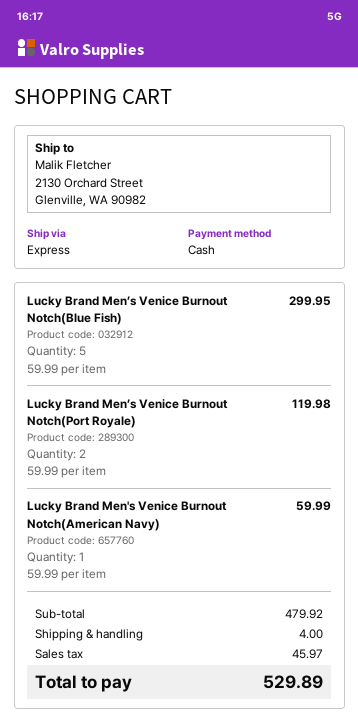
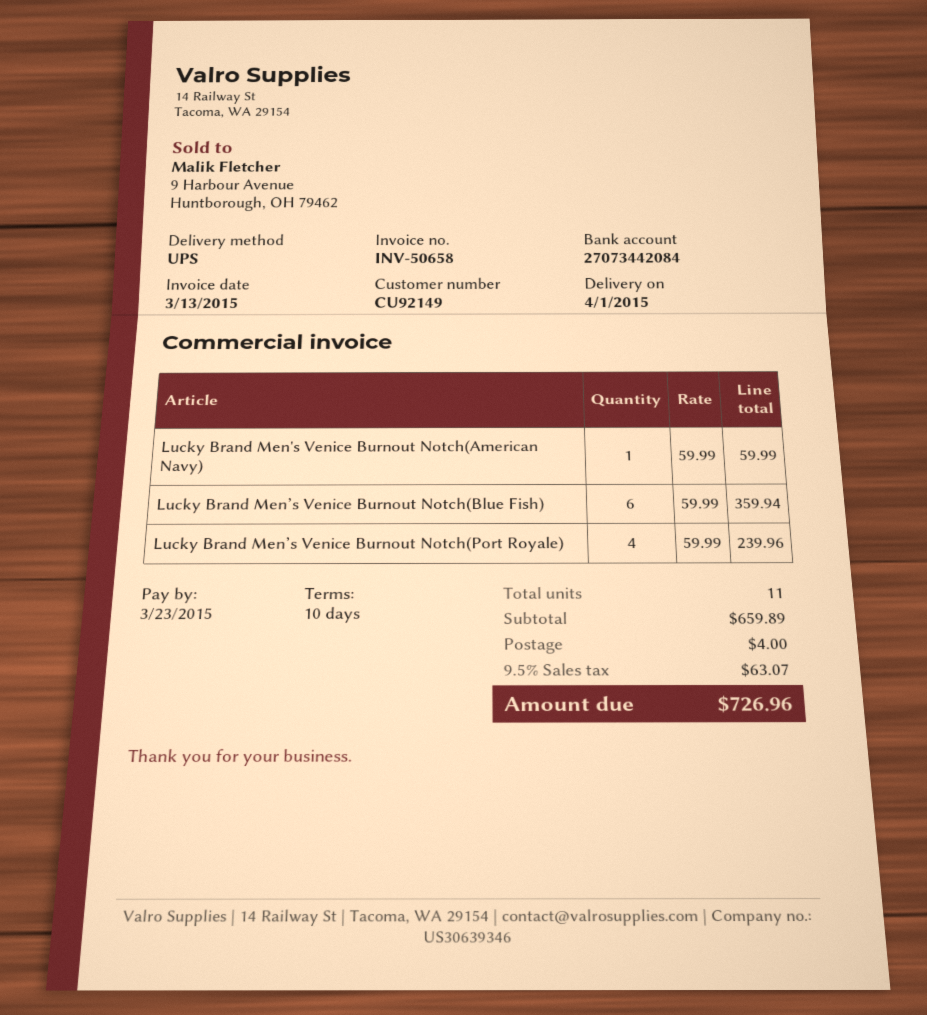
shipping method: express -> UPS
Lucky Brand Men’s Venice Burnout Notch(Blue Fish): 5 x 59.99 = 299.95 -> 6 x 59.99 = 359.94
Lucky Brand Men’s Venice Burnout Notch(Port Royale): 2 x 59.99 = 119.98 -> 4 x 59.99 = 239.96
subtotal: 479.92 -> 659.89
tax: 45.97 -> 63.07
total: 529.89 -> 726.96

